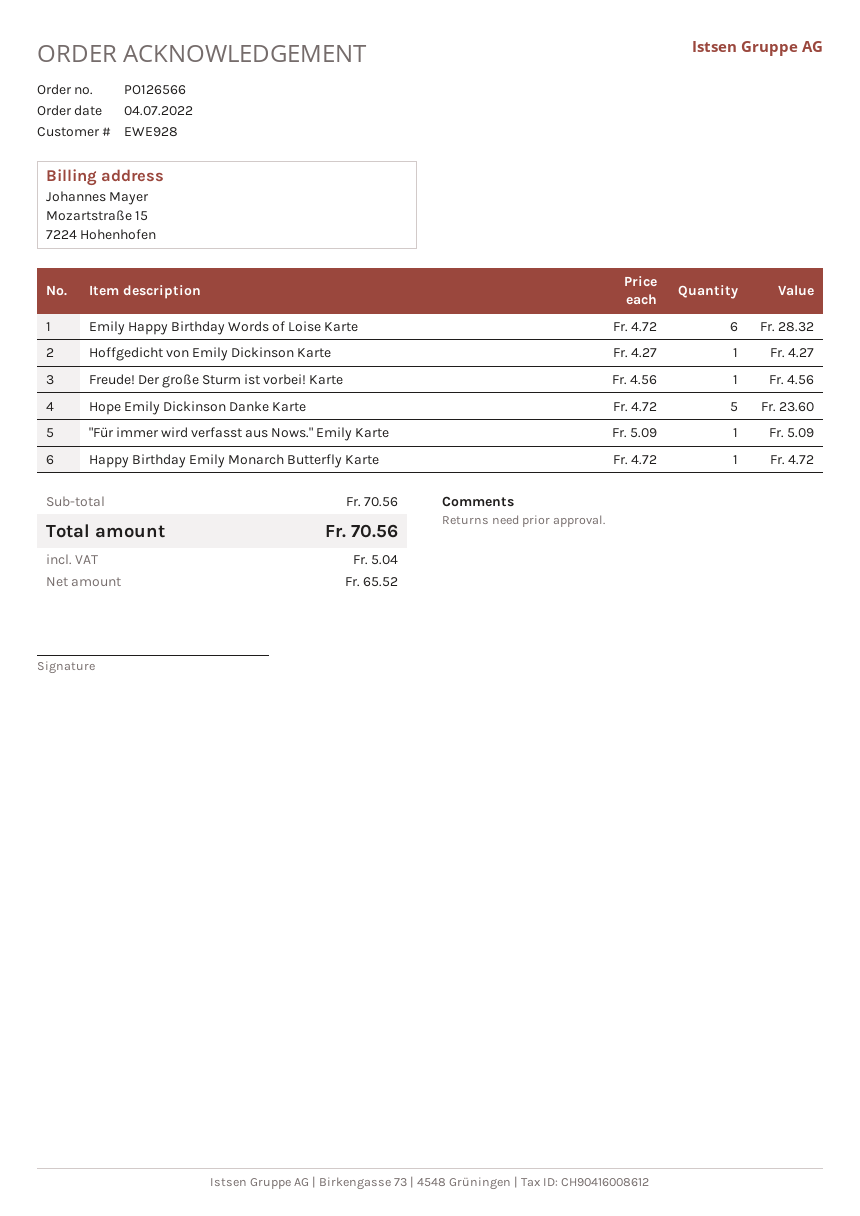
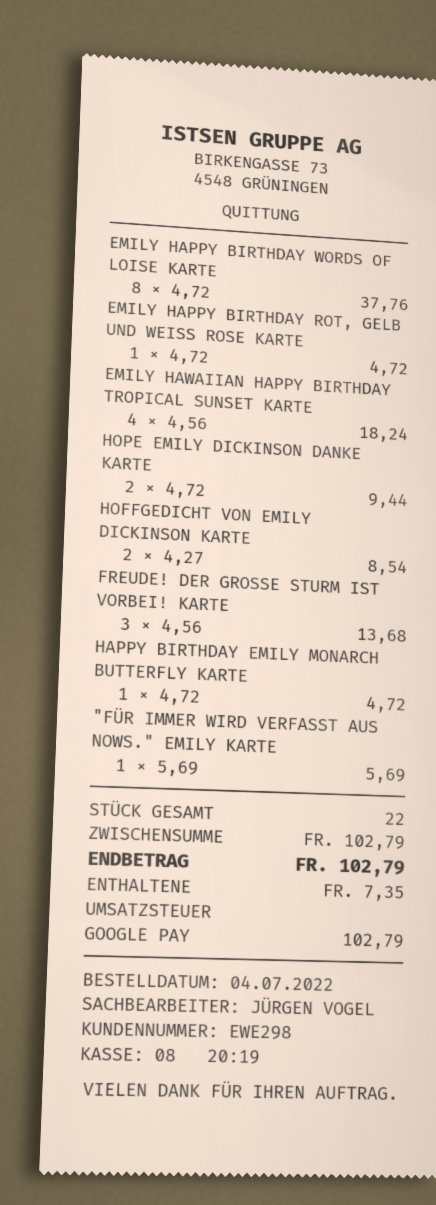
customer number: EWE928 -> EWE298
Emily Happy Birthday Words of Loise Karte: 6 x 4.72 = 28.32 -> 8 x 4.72 = 37.76
Hoffgedicht von Emily Dickinson Karte: 1 x 4.27 = 4.27 -> 2 x 4.27 = 8.54
Freude! Der große Sturm ist vorbei! Karte: 1 x 4.56 = 4.56 -> 3 x 4.56 = 13.68
Hope Emily Dickinson Danke Karte: 5 x 4.72 = 23.60 -> 2 x 4.72 = 9.44
"Für immer wird verfasst aus Nows." Emily Karte: 1 x 5.09 = 5.09 -> 1 x 5.69 = 5.69
EMILY HAPPY BIRTHDAY ROT, GELB UND WEISS ROSE KARTE: none -> 1 x 4.72 = 4.72
EMILY HAWAIIAN HAPPY BIRTHDAY TROPICAL SUNSET KARTE: none -> 4 x 4.56 = 18.24
subtotal: 70.56 -> 102.79
tax: 5.04 -> 7.35
total: 70.56 -> 102.79

